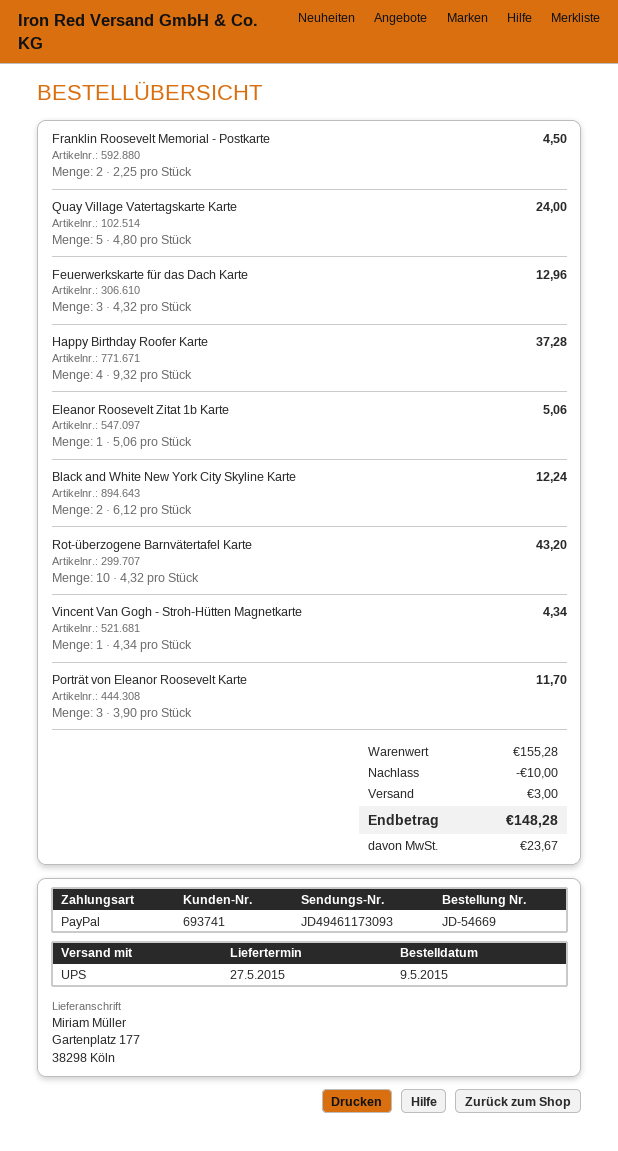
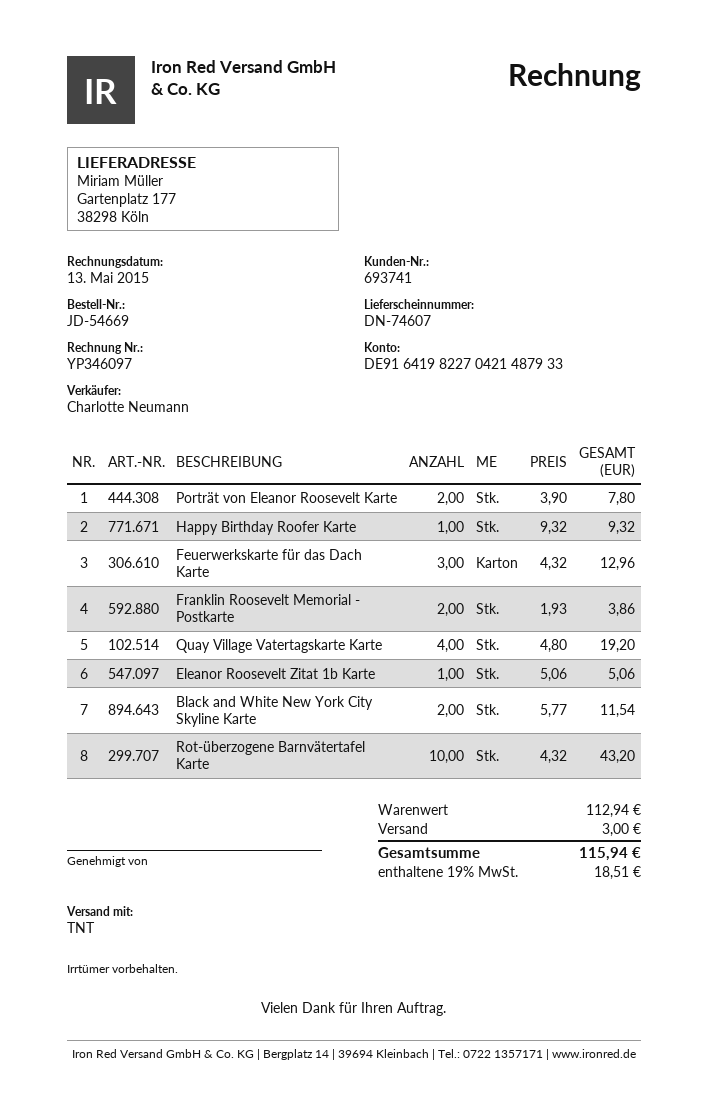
shipping method: UPS -> TNT
Franklin Roosevelt Memorial - Postkarte: 2 x 2.25 = 4.50 -> 2 x 1.93 = 3.86
Quay Village Vatertagskarte Karte: 5 x 4.80 = 24.00 -> 4 x 4.80 = 19.20
Happy Birthday Roofer Karte: 4 x 9.32 = 37.28 -> 1 x 9.32 = 9.32
Black and White New York City Skyline Karte: 2 x 6.12 = 12.24 -> 2 x 5.77 = 11.54
Vincent Van Gogh - Stroh-Hütten Magnetkarte: 1 x 4.34 = 4.34 -> none
Porträt von Eleanor Roosevelt Karte: 3 x 3.90 = 11.70 -> 2 x 3.90 = 7.80
subtotal: 155.28 -> 112.94
discount: 10.00 -> none
tax: 23.67 -> 18.51
total: 148.28 -> 115.94

